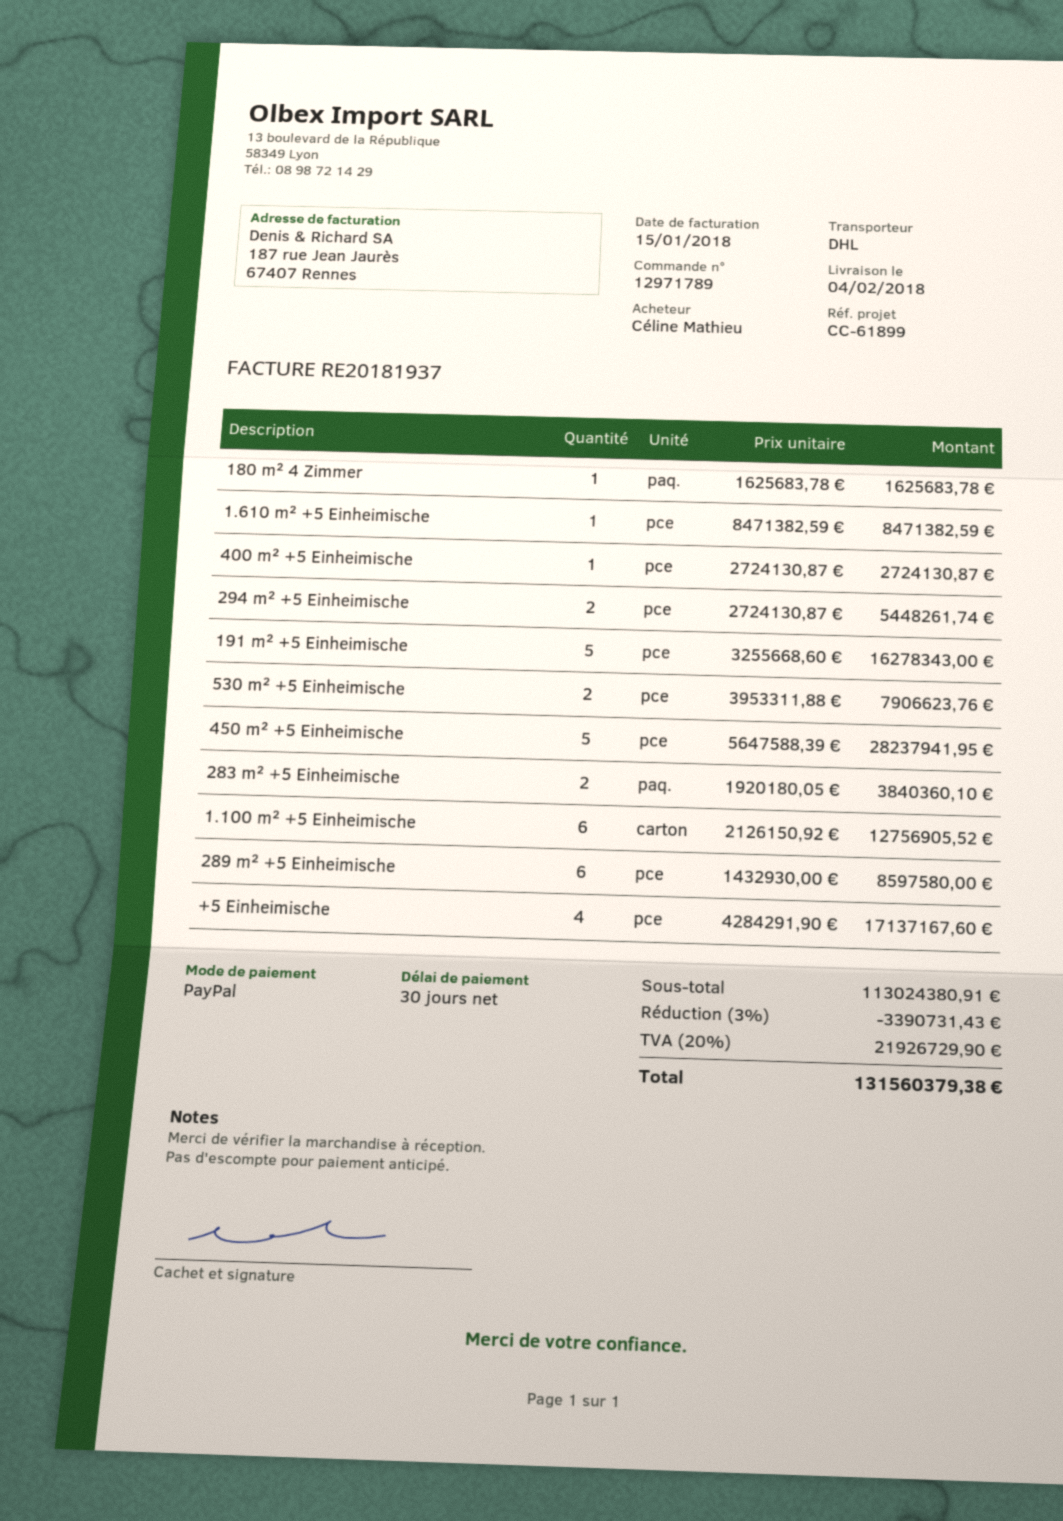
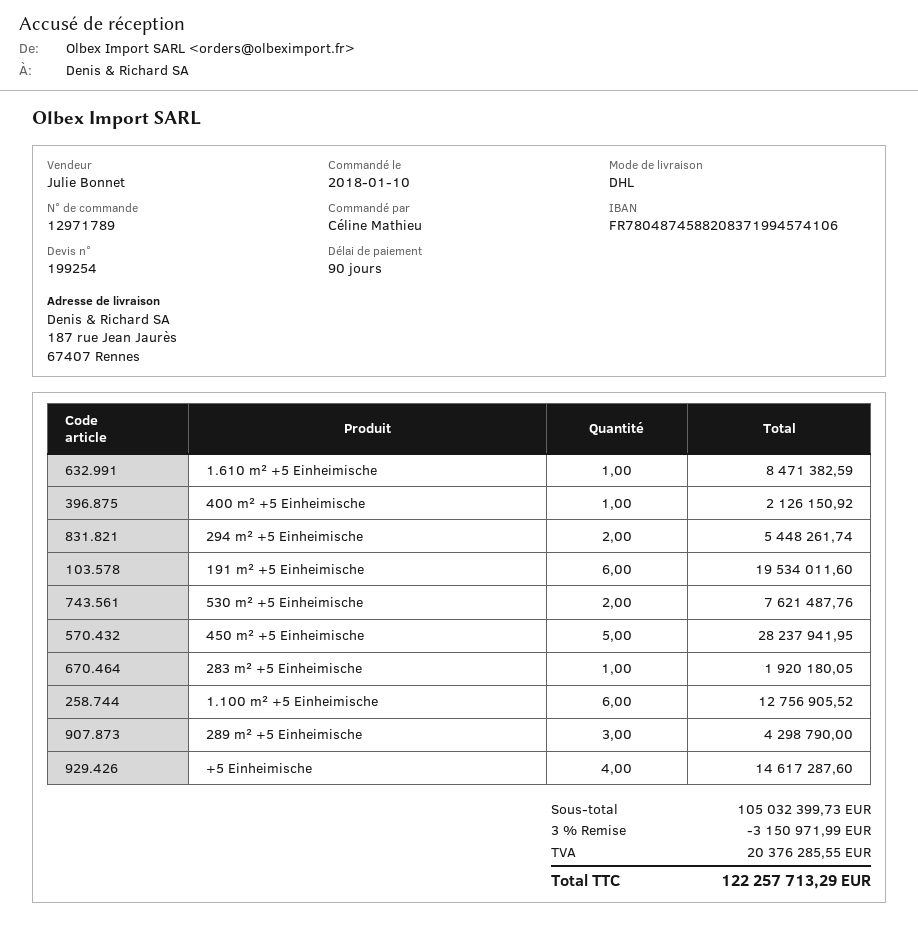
payment terms: 30 days -> 90 days
180 m² 4 Zimmer: 1 for 1625683.78 -> none
400 m² +5 Einheimische: 1 for 2724130.87 -> 1 for 2126150.92
191 m² +5 Einheimische: 5 for 16278343.00 -> 6 for 19534011.60
530 m² +5 Einheimische: 2 for 7906623.76 -> 2 for 7621487.76
283 m² +5 Einheimische: 2 for 3840360.10 -> 1 for 1920180.05
289 m² +5 Einheimische: 6 for 8597580.00 -> 3 for 4298790.00
+5 Einheimische: 4 for 17137167.60 -> 4 for 14617287.60
subtotal: 113024380.91 -> 105032399.73
discount: 3% = 3390731.43 -> 3% = 3150971.99
tax: 21926729.90 -> 20376285.55
total: 131560379.38 -> 122257713.29

